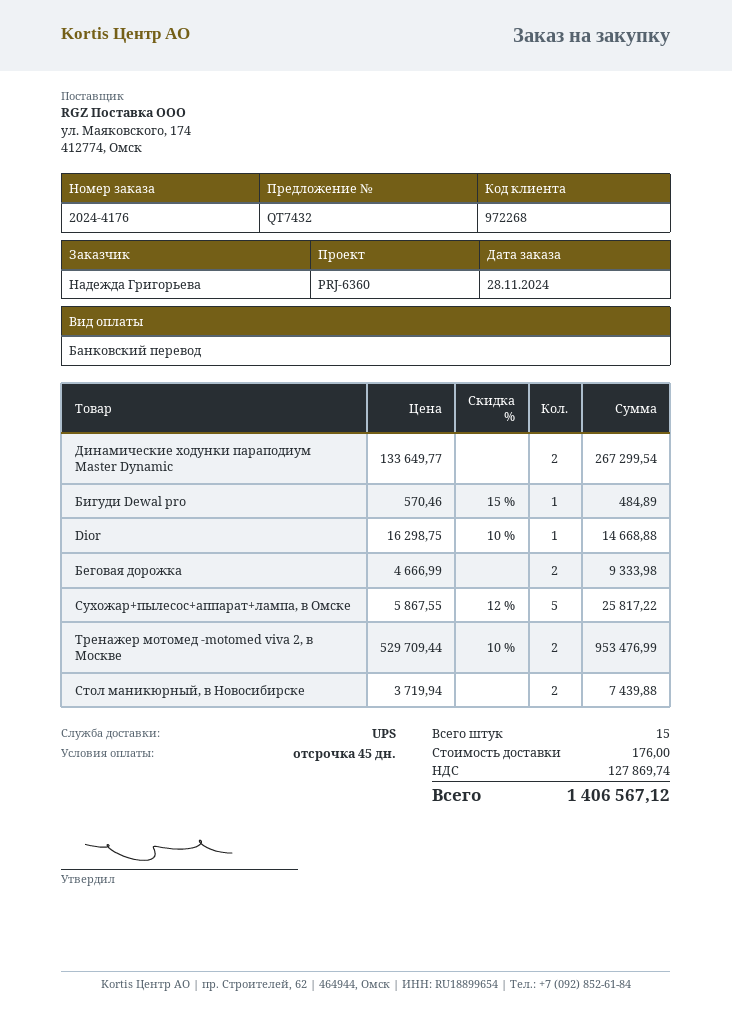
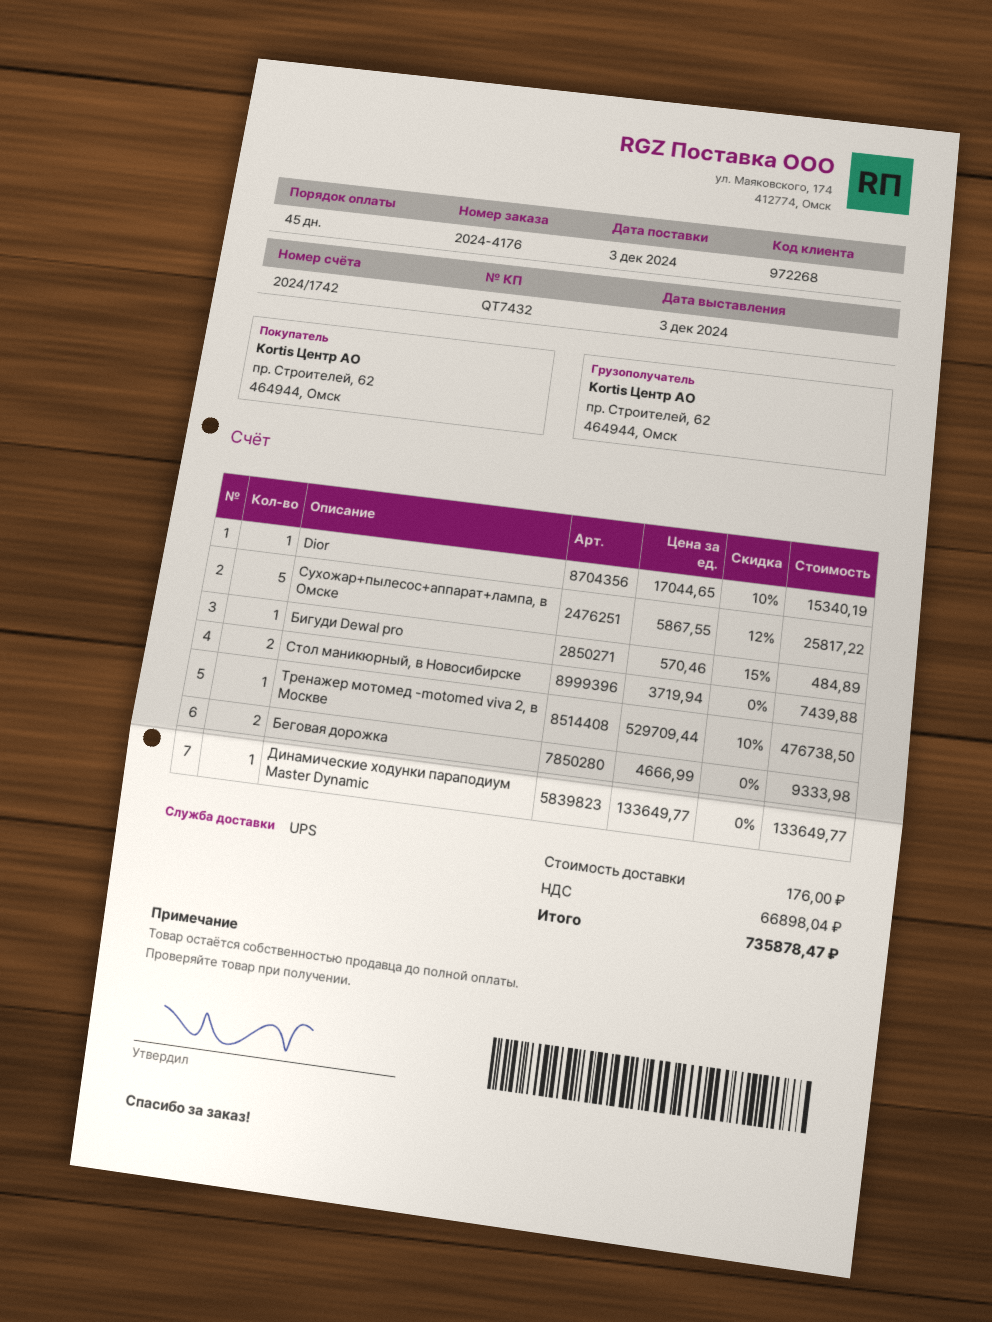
Динамические ходунки параподиум Master Dynamic: 2 x 133649.77 = 267299.54 -> 1 x 133649.77 = 133649.77
Dior: 1 x 16298.75 - 10% = 14668.88 -> 1 x 17044.65 - 10% = 15340.19
Тренажер мотомед -motomed viva 2, в Москве: 2 x 529709.44 - 10% = 953476.99 -> 1 x 529709.44 - 10% = 476738.50
tax: 127869.74 -> 66898.04
total: 1406567.12 -> 735878.47

